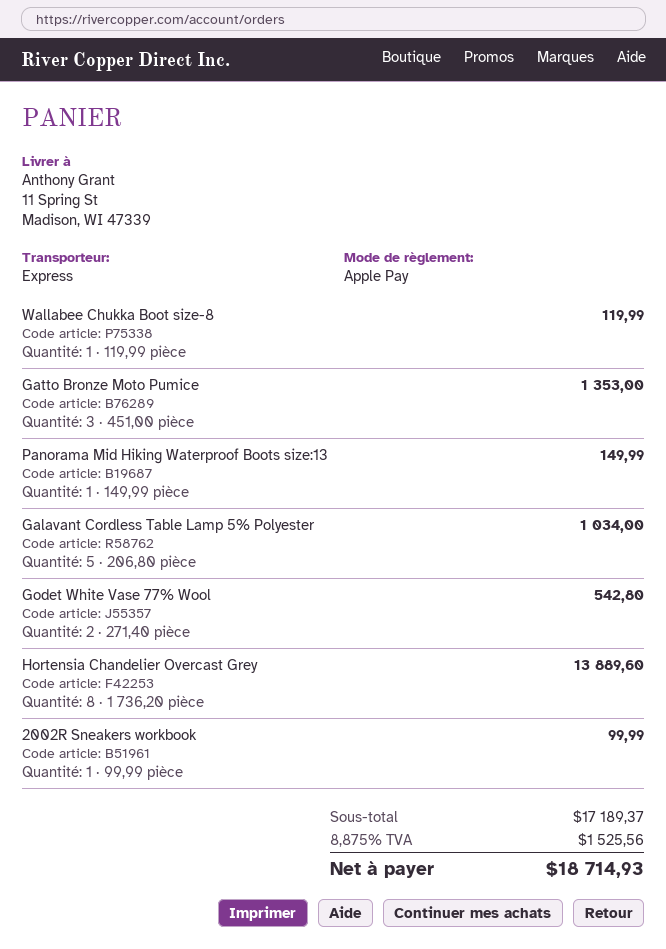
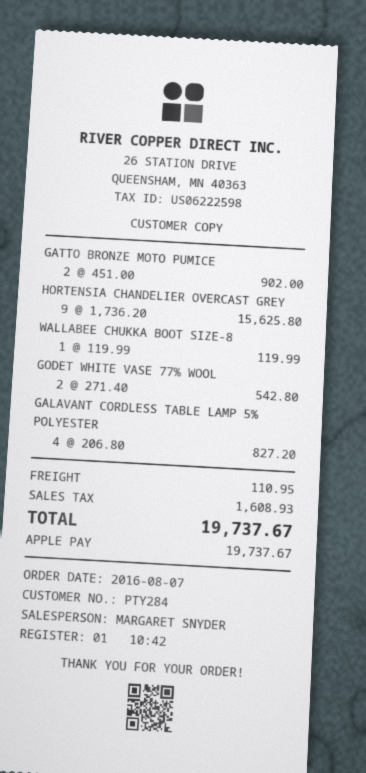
Gatto Bronze Moto Pumice: 3 x 451.00 = 1353.00 -> 2 x 451.00 = 902.00
Panorama Mid Hiking Waterproof Boots size:13: 1 x 149.99 = 149.99 -> none
Galavant Cordless Table Lamp 5% Polyester: 5 x 206.80 = 1034.00 -> 4 x 206.80 = 827.20
Hortensia Chandelier Overcast Grey: 8 x 1736.20 = 13889.60 -> 9 x 1736.20 = 15625.80
2002R Sneakers workbook: 1 x 99.99 = 99.99 -> none
shipping: none -> 110.95
tax: 1525.56 -> 1608.93
total: 18714.93 -> 19737.67

